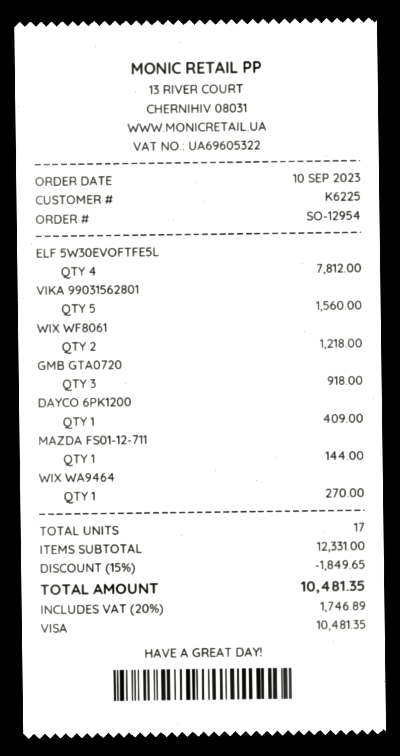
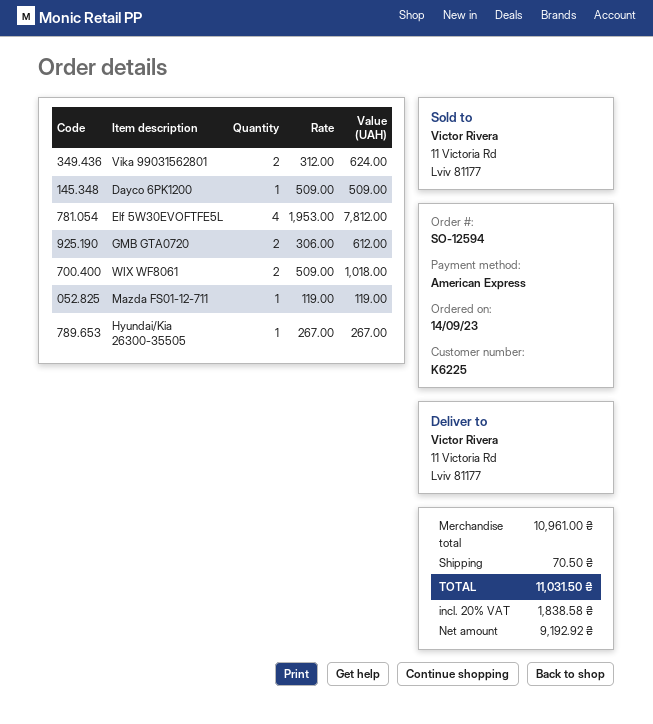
order number: SO-12954 -> SO-12594
order date: 2023-09-10 -> 2023-09-14
payment method: Visa -> American Express
VIKA 99031562801: 5 for 1560.00 -> 2 for 624.00
WIX WF8061: 2 for 1218.00 -> 2 for 1018.00
GMB GTA0720: 3 for 918.00 -> 2 for 612.00
DAYCO 6PK1200: 1 for 409.00 -> 1 for 509.00
MAZDA FS01-12-711: 1 for 144.00 -> 1 for 119.00
WIX WA9464: 1 for 270.00 -> none
Hyundai/Kia 26300-35505: none -> 1 for 267.00
subtotal: 12331.00 -> 10961.00
discount: 15% = 1849.65 -> none
shipping: none -> 70.50
tax: 20% = 1746.89 -> 20% = 1838.58
total: 10481.35 -> 11031.50

